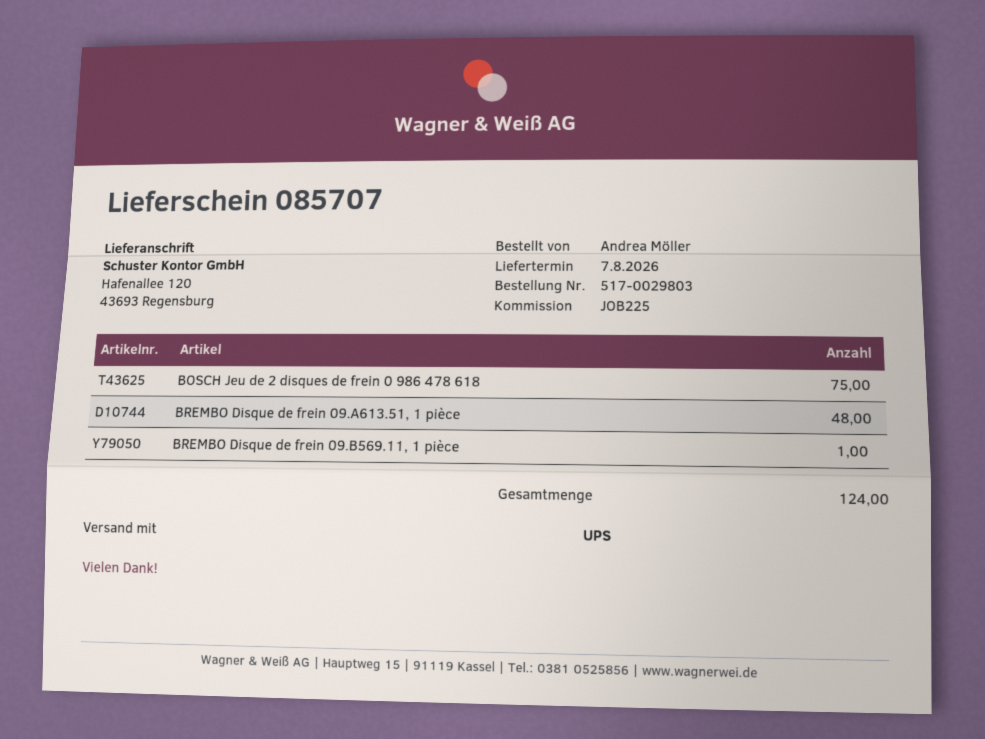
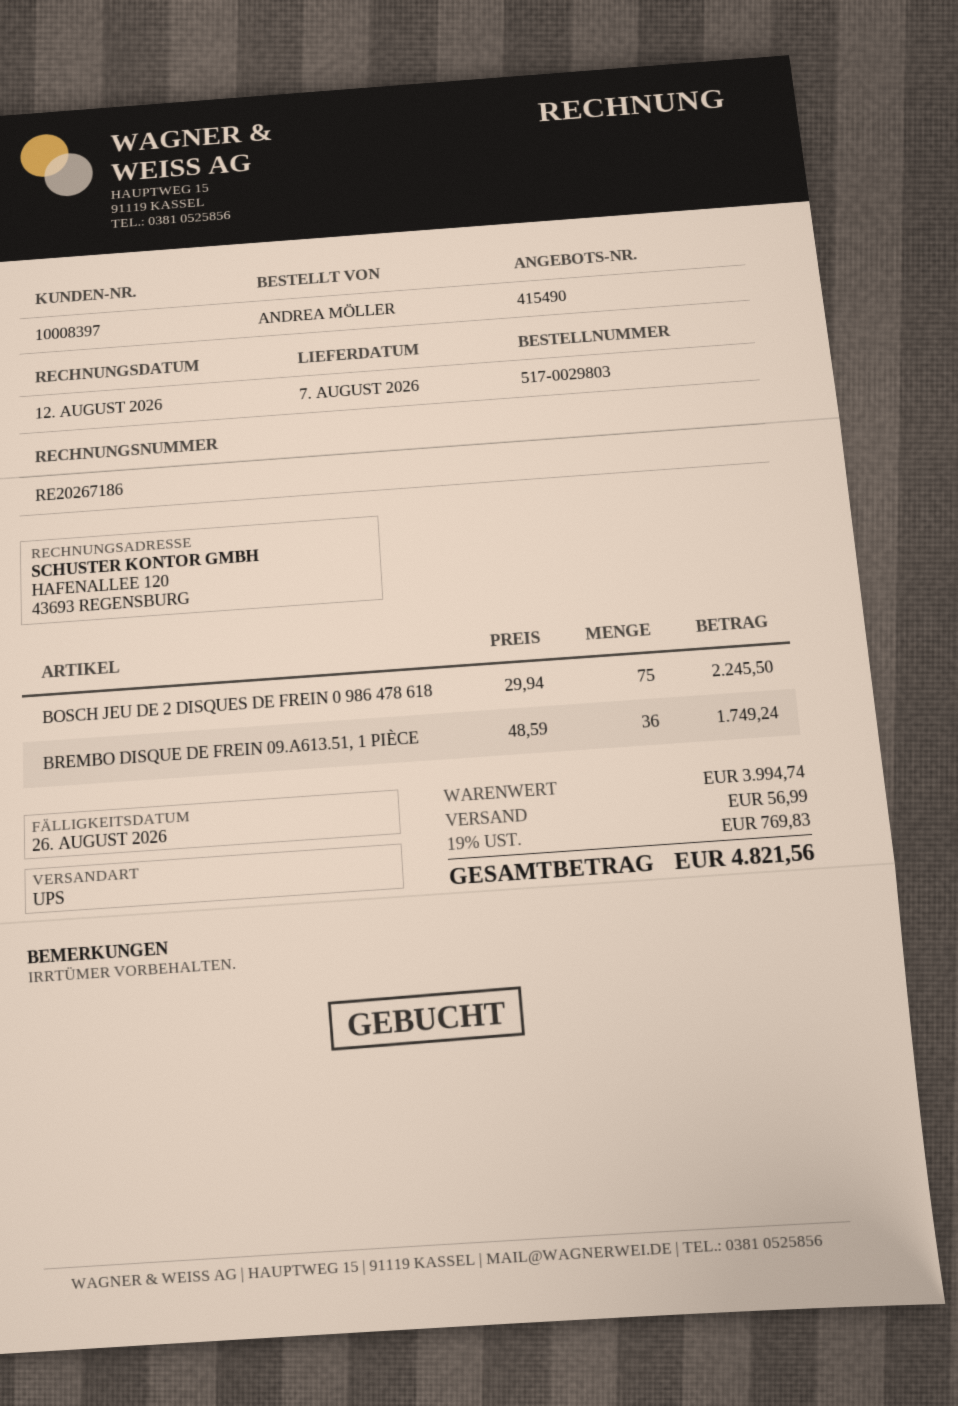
BREMBO Disque de frein 09.A613.51, 1 pièce: 48 -> 36
BREMBO Disque de frein 09.B569.11, 1 pièce: 1 -> none

